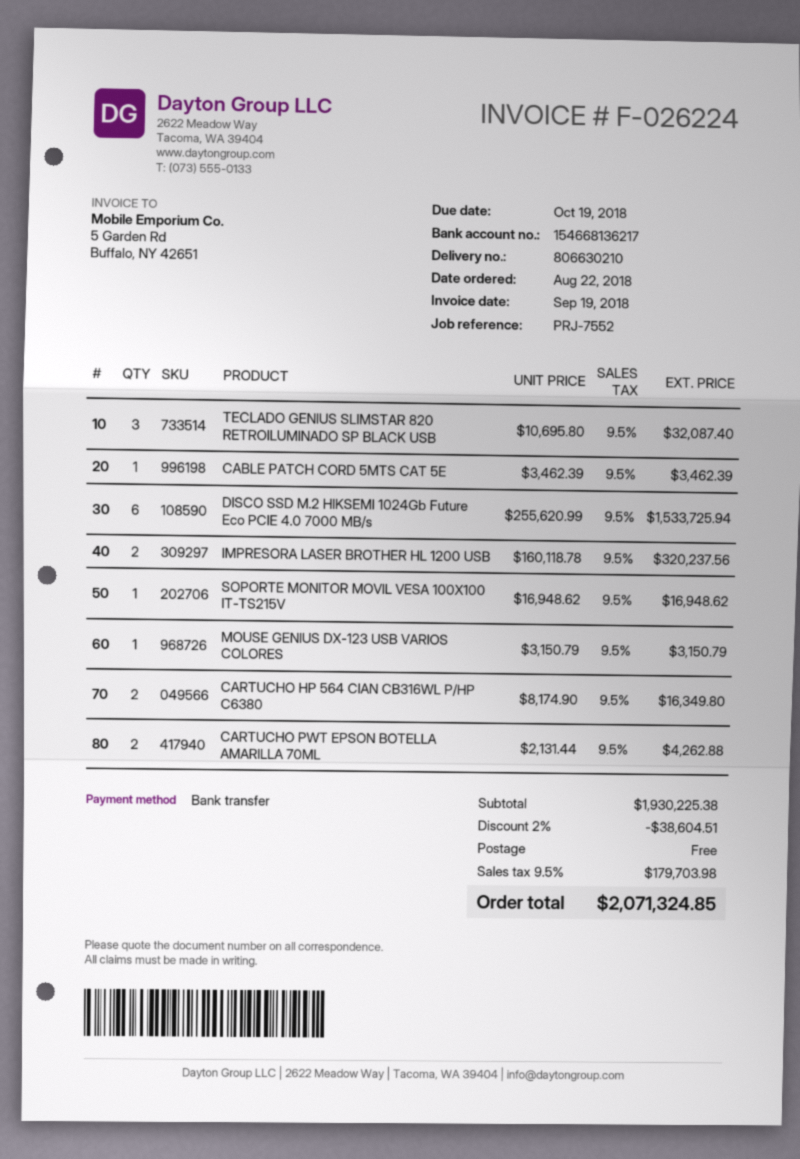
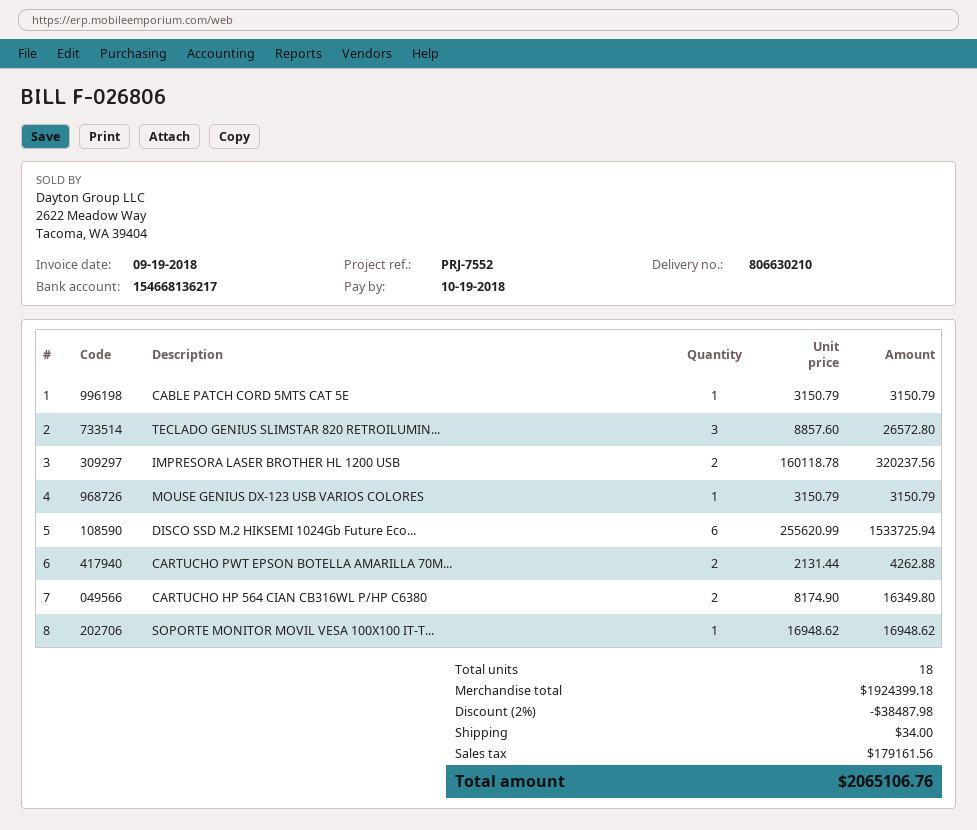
invoice number: F-026224 -> F-026806
TECLADO GENIUS SLIMSTAR 820 RETROILUMINADO SP BLACK USB: 3 x 10695.80 = 32087.40 -> 3 x 8857.60 = 26572.80
CABLE PATCH CORD 5MTS CAT 5E: 1 x 3462.39 = 3462.39 -> 1 x 3150.79 = 3150.79
subtotal: 1930225.38 -> 1924399.18
discount: 2% = 38604.51 -> 2% = 38487.98
shipping: 0.00 -> 34.00
tax: 179703.98 -> 179161.56
total: 2071324.85 -> 2065106.76

